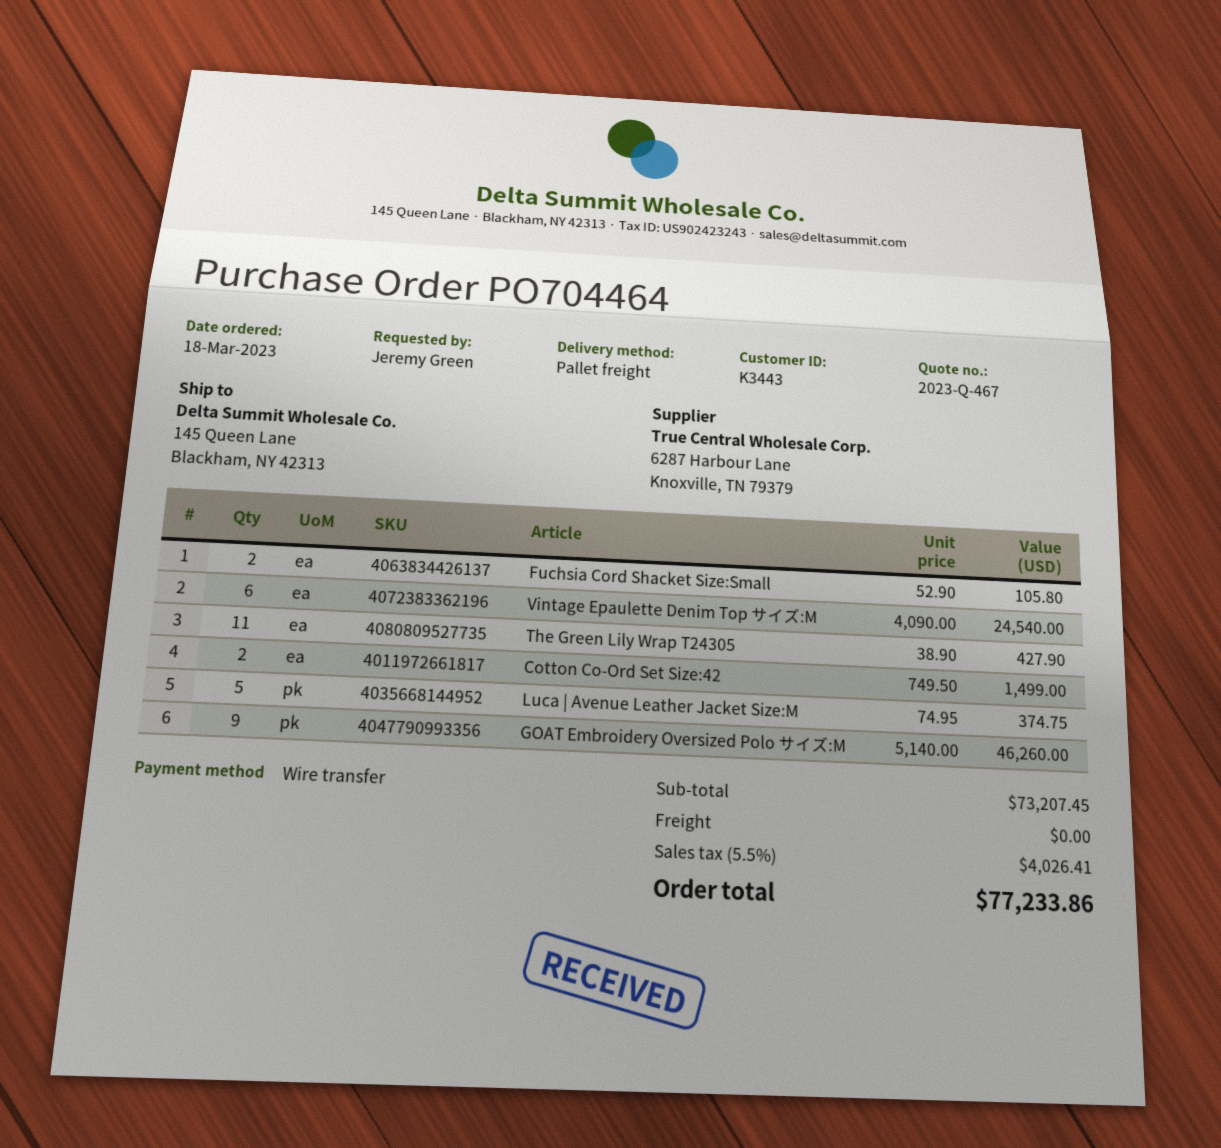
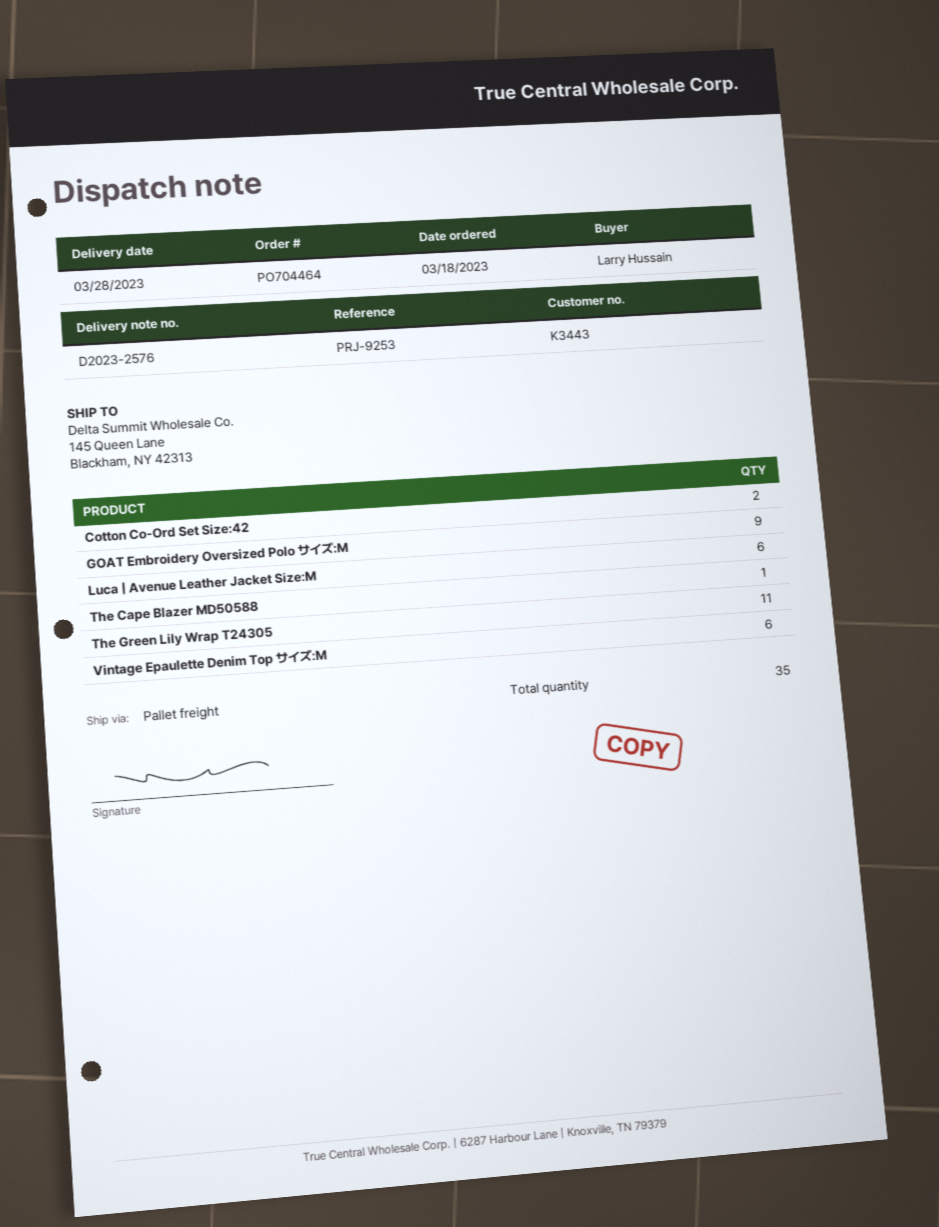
ordered by: Jeremy Green -> Larry Hussain
Fuchsia Cord Shacket Size:Small: 2 -> none
Luca | Avenue Leather Jacket Size:M: 5 -> 6
The Cape Blazer MD50588: none -> 1

